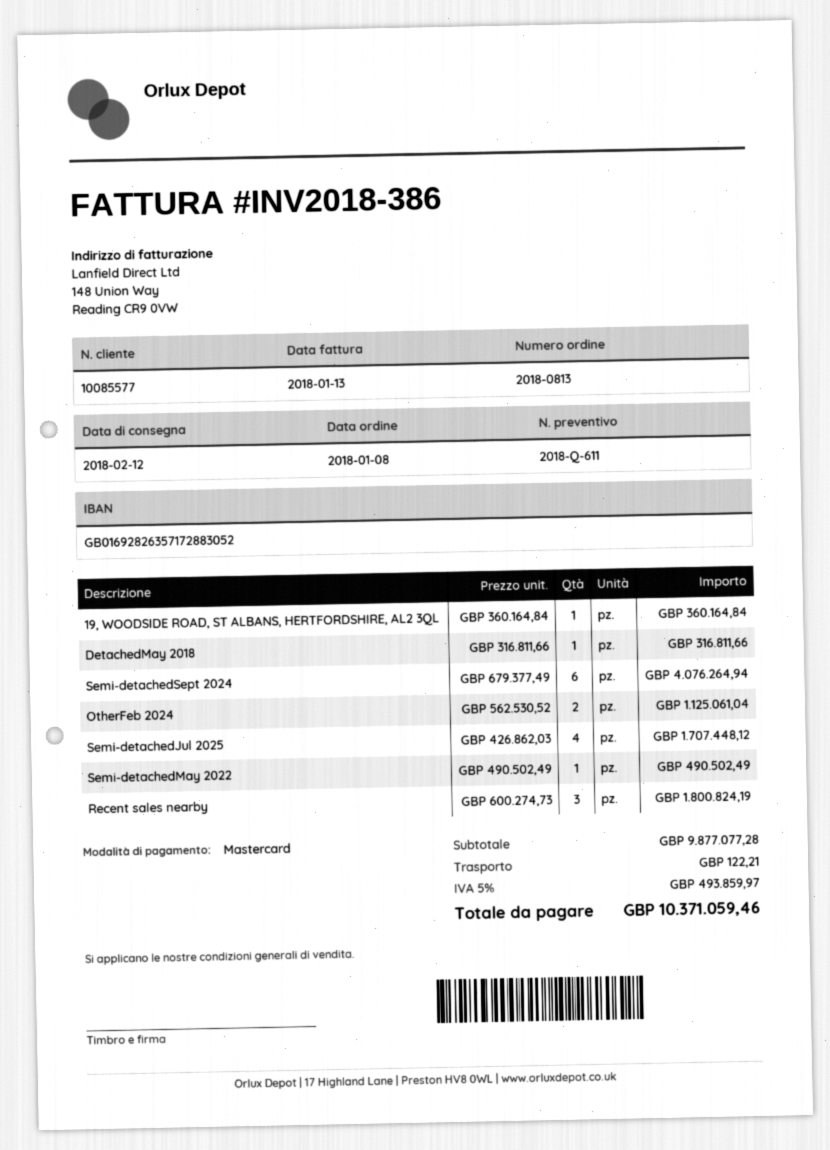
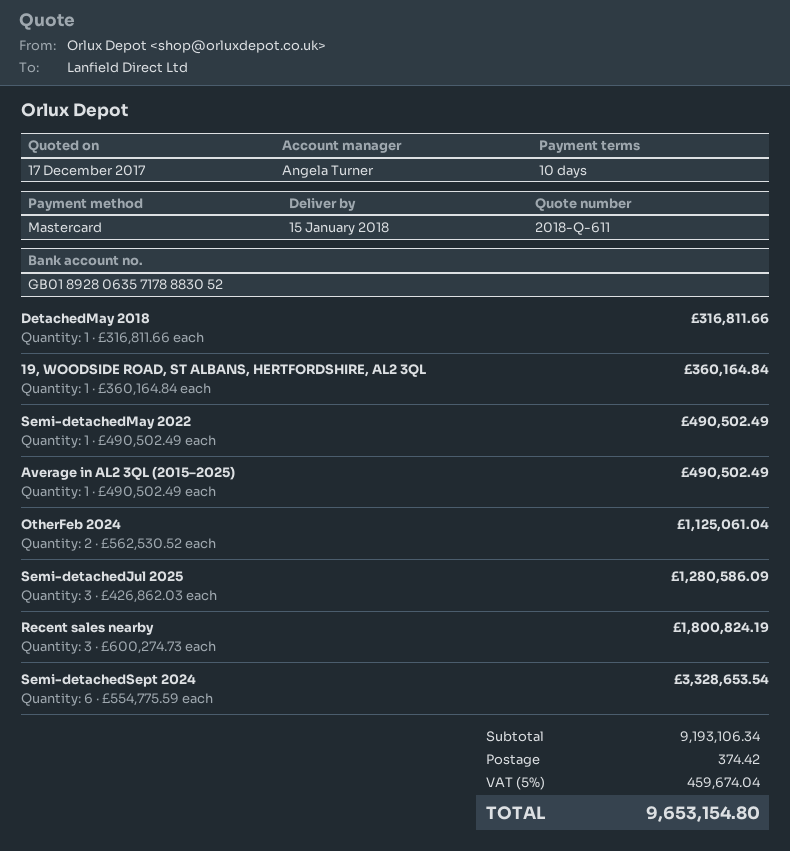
delivery date: 2018-02-12 -> 2018-01-15
bank account: GB01692826357172883052 -> GB01892806357178883052
Semi-detachedSept 2024: 6 x 679377.49 = 4076264.94 -> 6 x 554775.59 = 3328653.54
Semi-detachedJul 2025: 4 x 426862.03 = 1707448.12 -> 3 x 426862.03 = 1280586.09
Average in AL2 3QL (2015–2025): none -> 1 x 490502.49 = 490502.49
subtotal: 9877077.28 -> 9193106.34
shipping: 122.21 -> 374.42
tax: 5% = 493859.97 -> 5% = 459674.04
total: 10371059.46 -> 9653154.80

